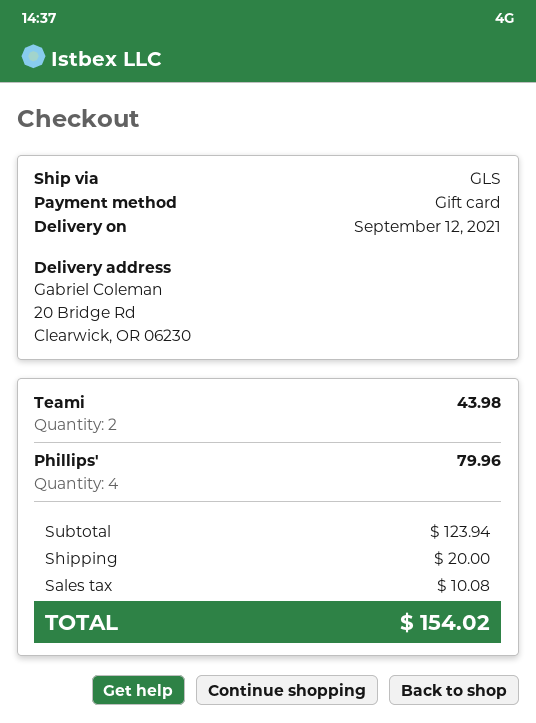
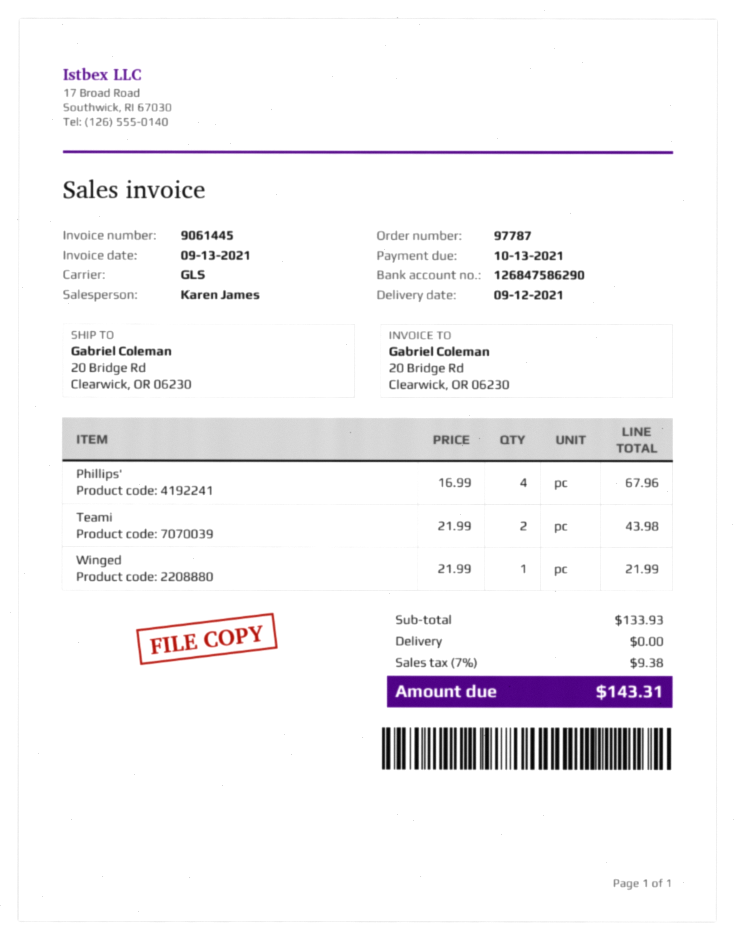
Phillips': 4 for 79.96 -> 4 for 67.96
Winged: none -> 1 for 21.99
subtotal: 123.94 -> 133.93
shipping: 20.00 -> 0.00
tax: 10.08 -> 9.38
total: 154.02 -> 143.31

